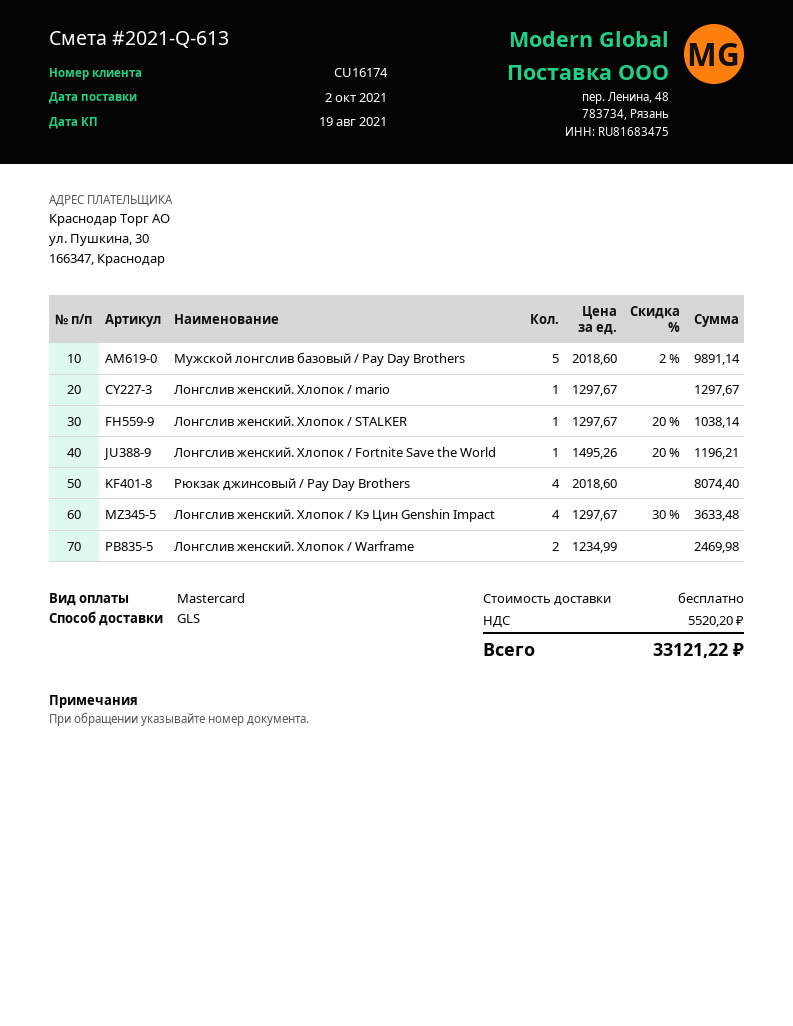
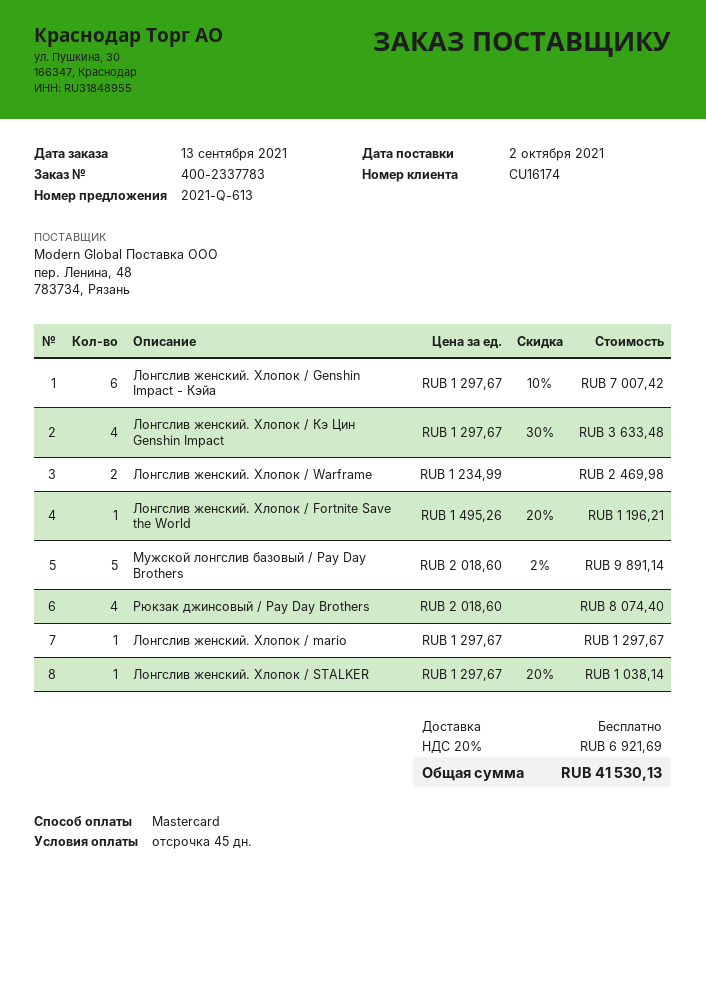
Лонгслив женский. Хлопок / Genshin Impact - Кэйа: none -> 6 x 1297.67 - 10% = 7007.42
tax: 5520.20 -> 6921.69
total: 33121.22 -> 41530.13

